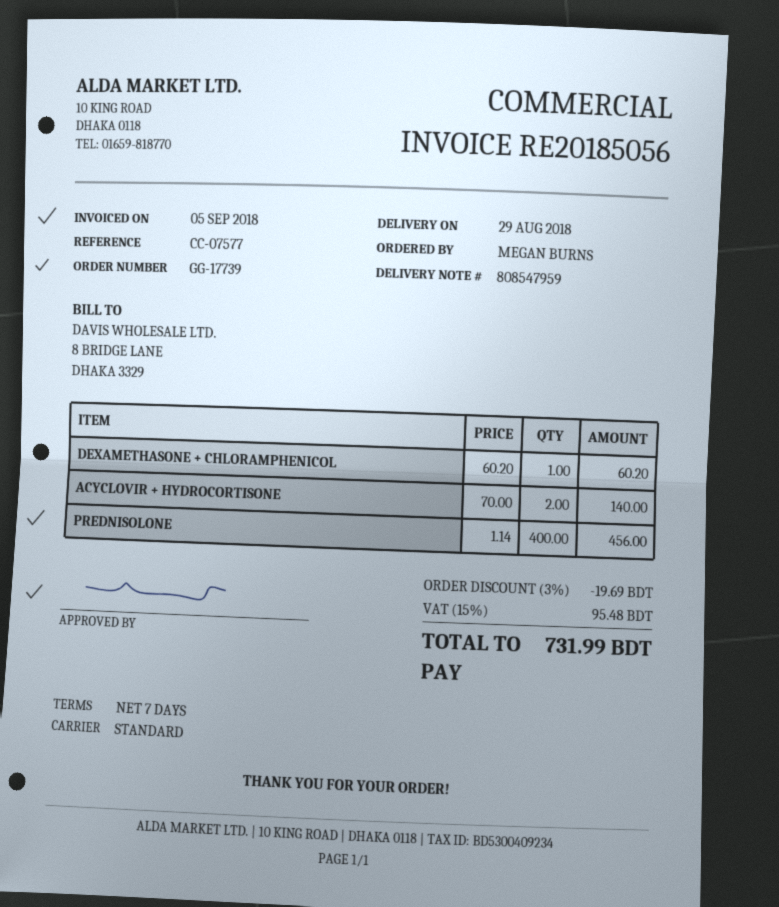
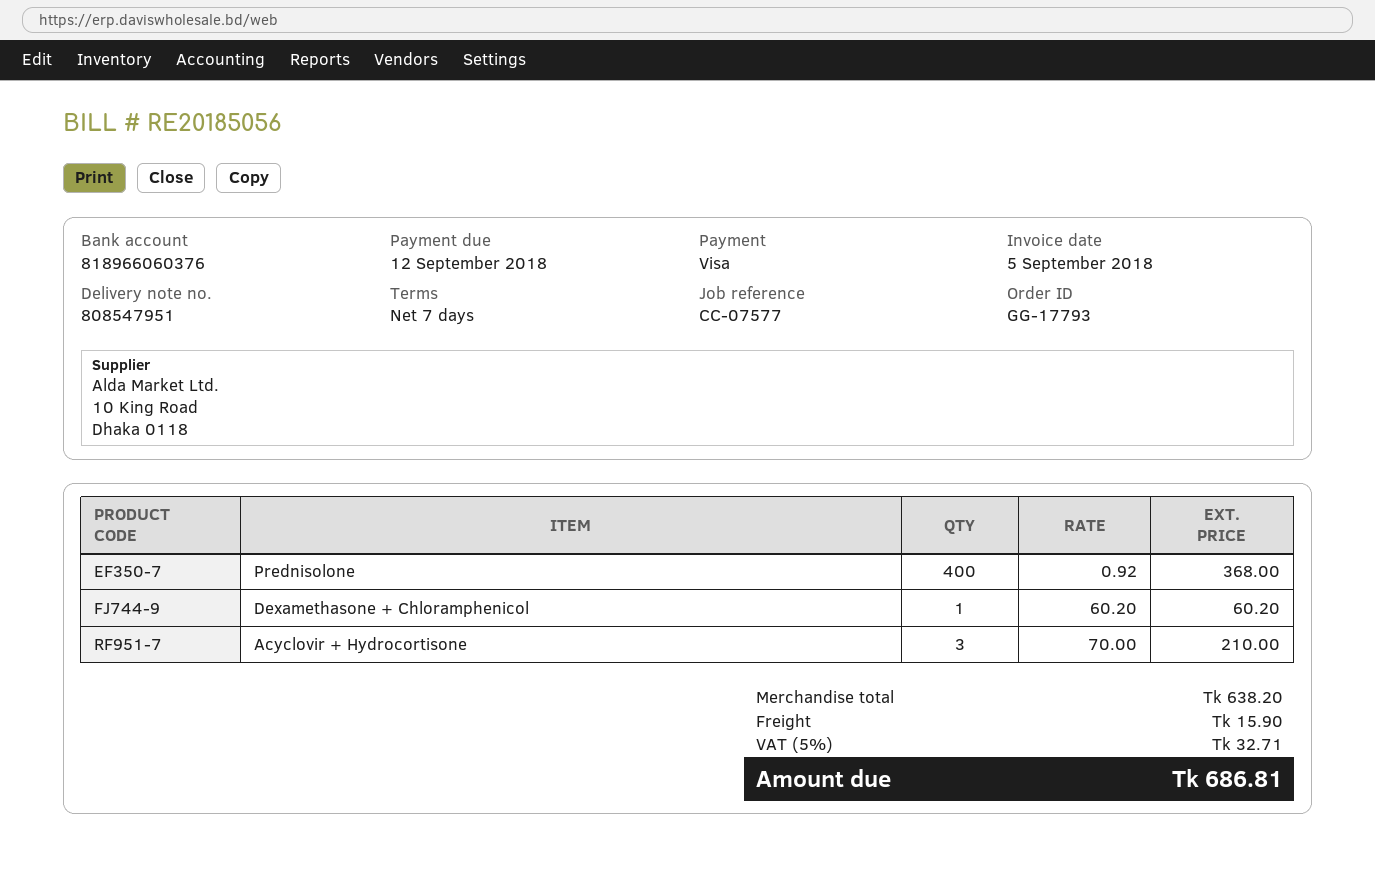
order number: GG-17739 -> GG-17793
delivery note number: 808547959 -> 808547951
ACYCLOVIR + HYDROCORTISONE: 2 x 70.00 = 140.00 -> 3 x 70.00 = 210.00
PREDNISOLONE: 400 x 1.14 = 456.00 -> 400 x 0.92 = 368.00
discount: 3% = 19.69 -> none
shipping: none -> 15.90
tax: 15% = 95.48 -> 5% = 32.71
total: 731.99 -> 686.81

